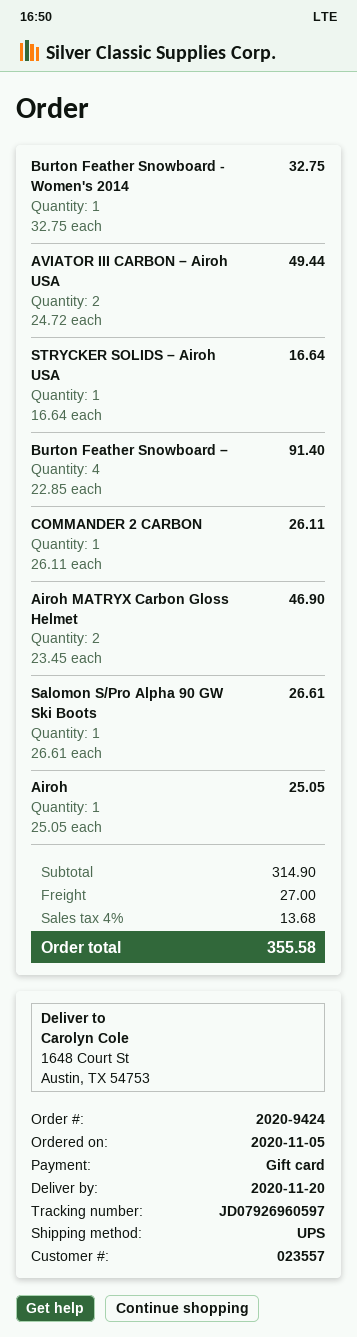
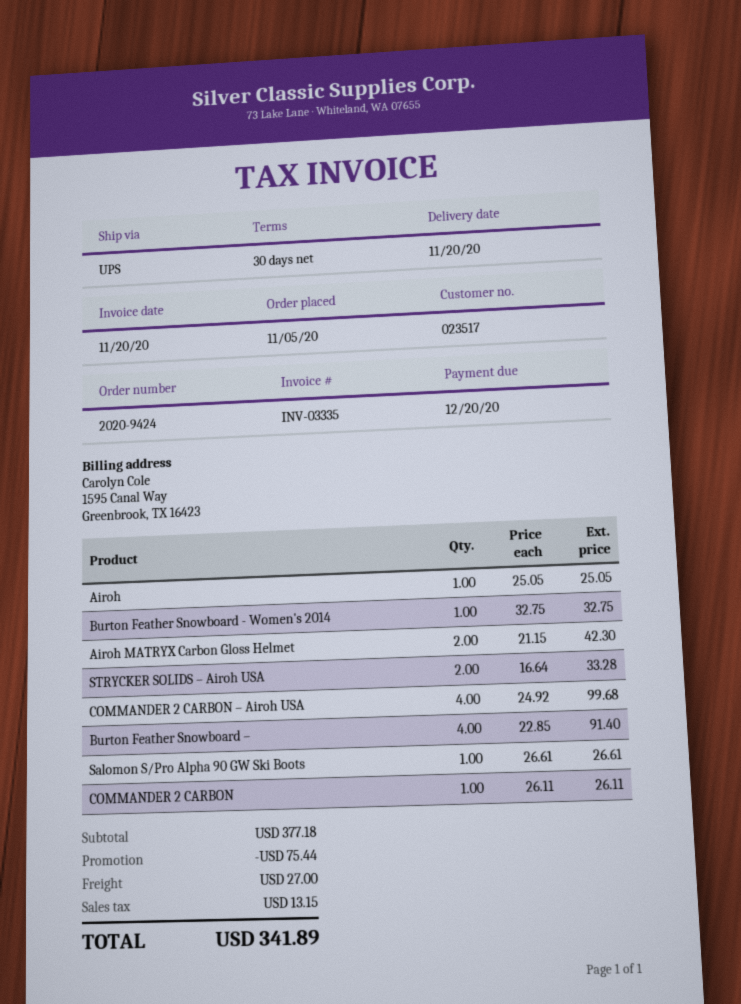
customer number: 023557 -> 023517
AVIATOR III CARBON – Airoh USA: 2 x 24.72 = 49.44 -> none
STRYCKER SOLIDS – Airoh USA: 1 x 16.64 = 16.64 -> 2 x 16.64 = 33.28
Airoh MATRYX Carbon Gloss Helmet: 2 x 23.45 = 46.90 -> 2 x 21.15 = 42.30
COMMANDER 2 CARBON – Airoh USA: none -> 4 x 24.92 = 99.68
subtotal: 314.90 -> 377.18
discount: none -> 75.44
tax: 13.68 -> 13.15
total: 355.58 -> 341.89

